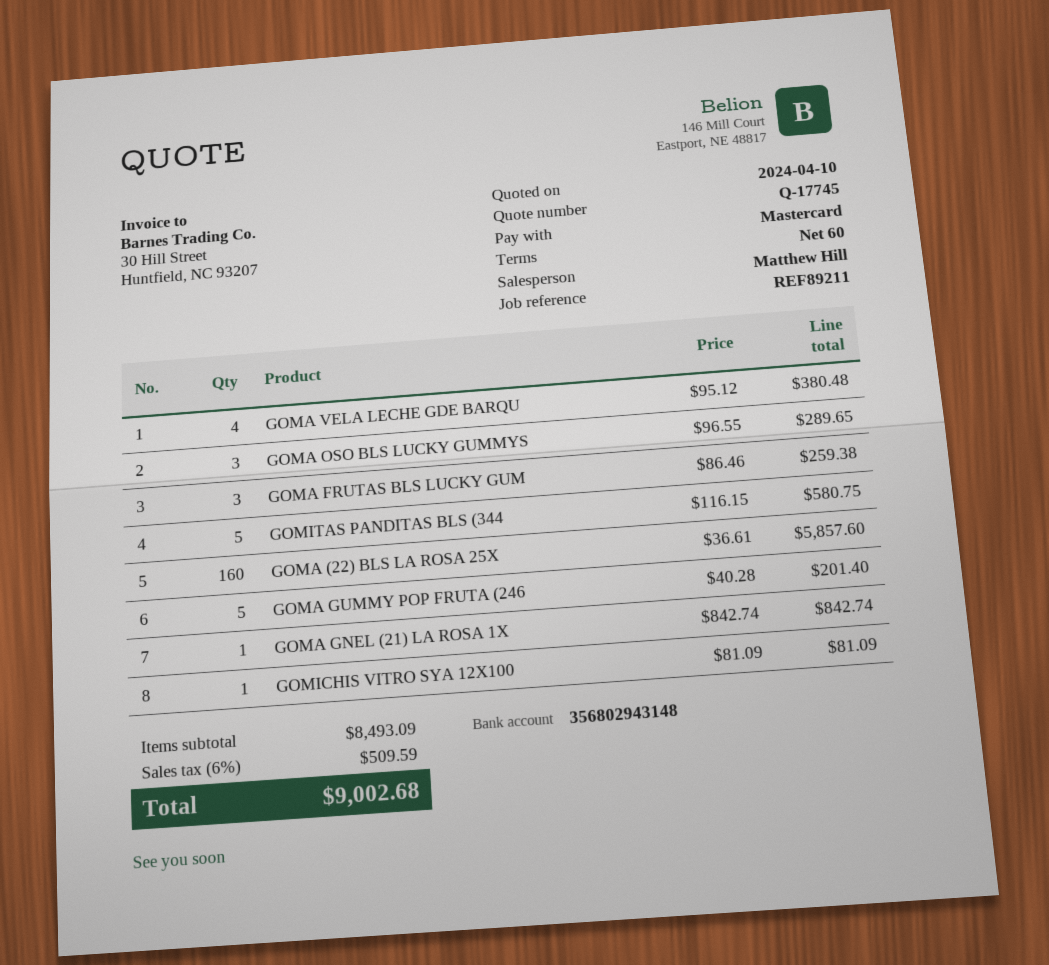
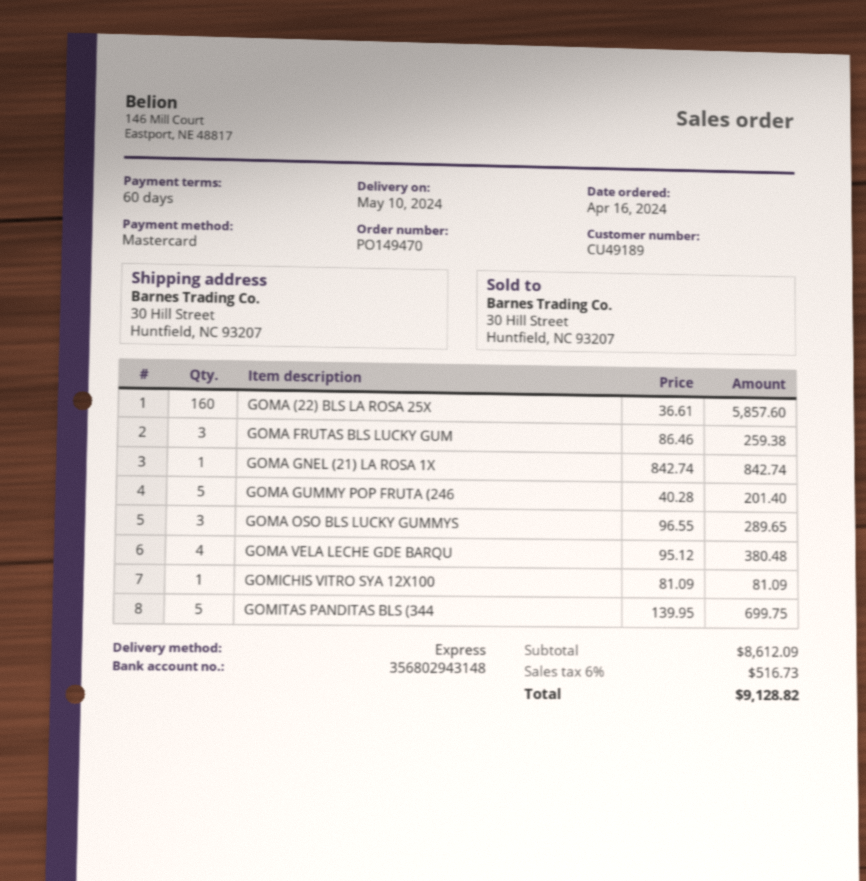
GOMITAS PANDITAS BLS (344: 5 x 116.15 = 580.75 -> 5 x 139.95 = 699.75
subtotal: 8493.09 -> 8612.09
tax: 6% = 509.59 -> 6% = 516.73
total: 9002.68 -> 9128.82

